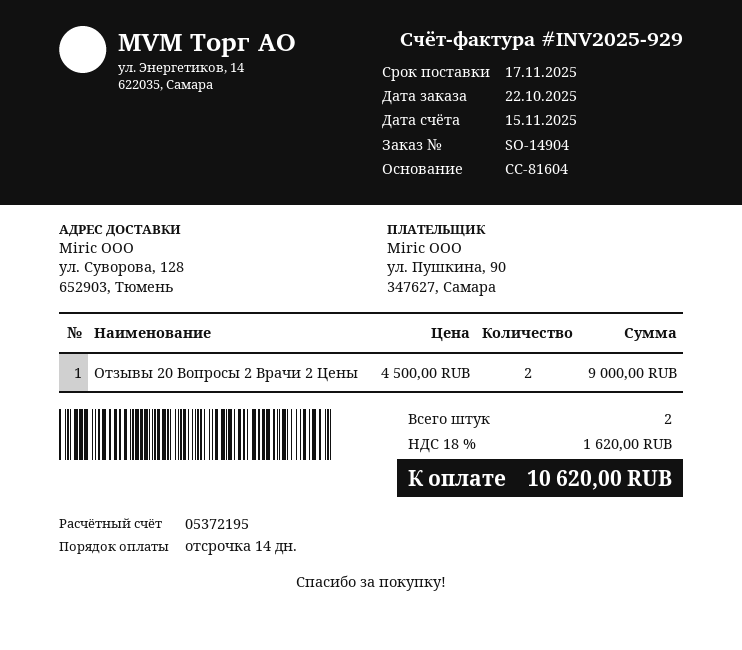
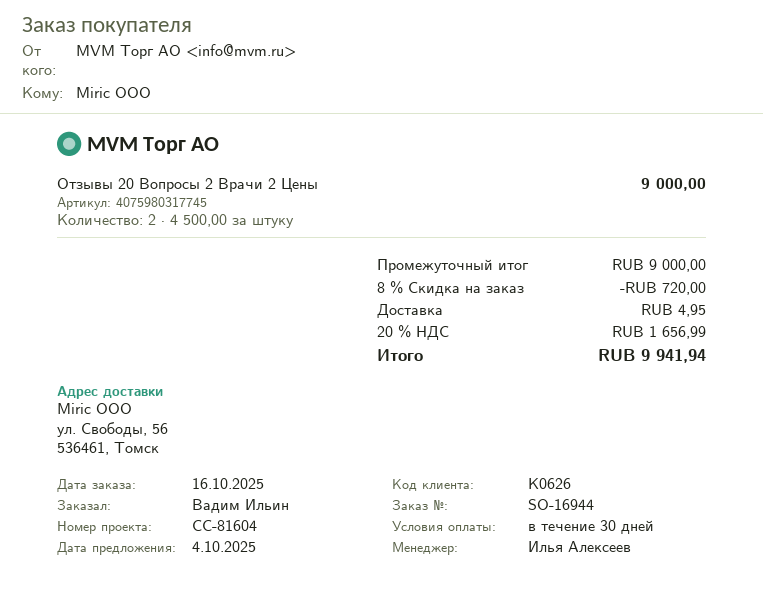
order number: SO-14904 -> SO-16944
order date: 2025-10-22 -> 2025-10-16
payment terms: 14 days -> 30 days
ship to: ул. Суворова, 128, 652903, Тюмень -> ул. Свободы, 56, 536461, Томск
discount: none -> 8% = 720.00
shipping: none -> 4.95
tax: 18% = 1620.00 -> 20% = 1656.99
total: 10620.00 -> 9941.94

